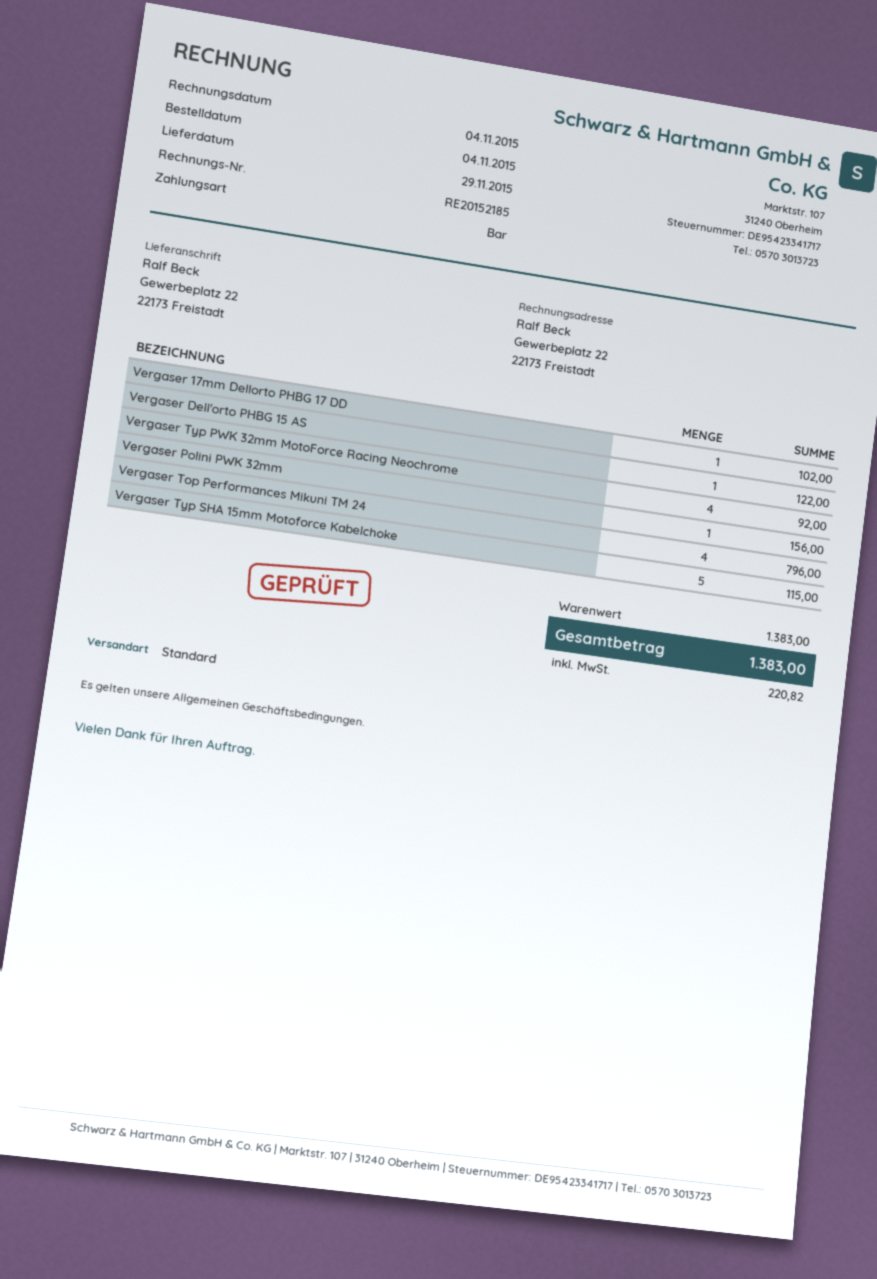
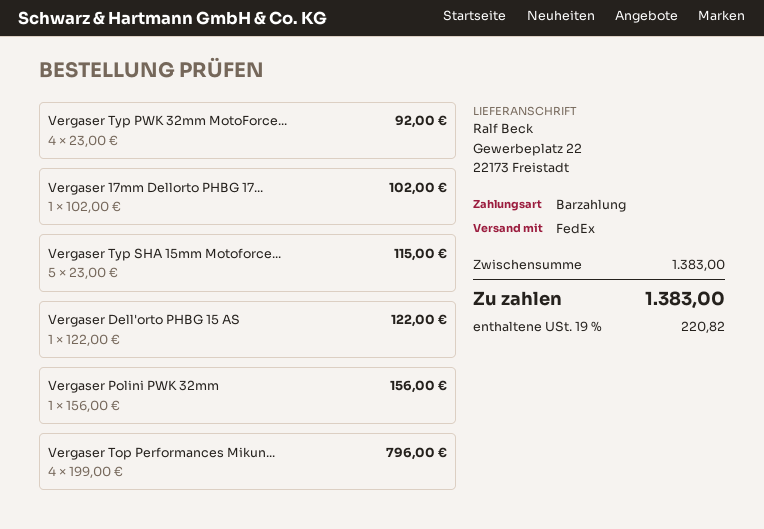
shipping method: standard -> FedEx

